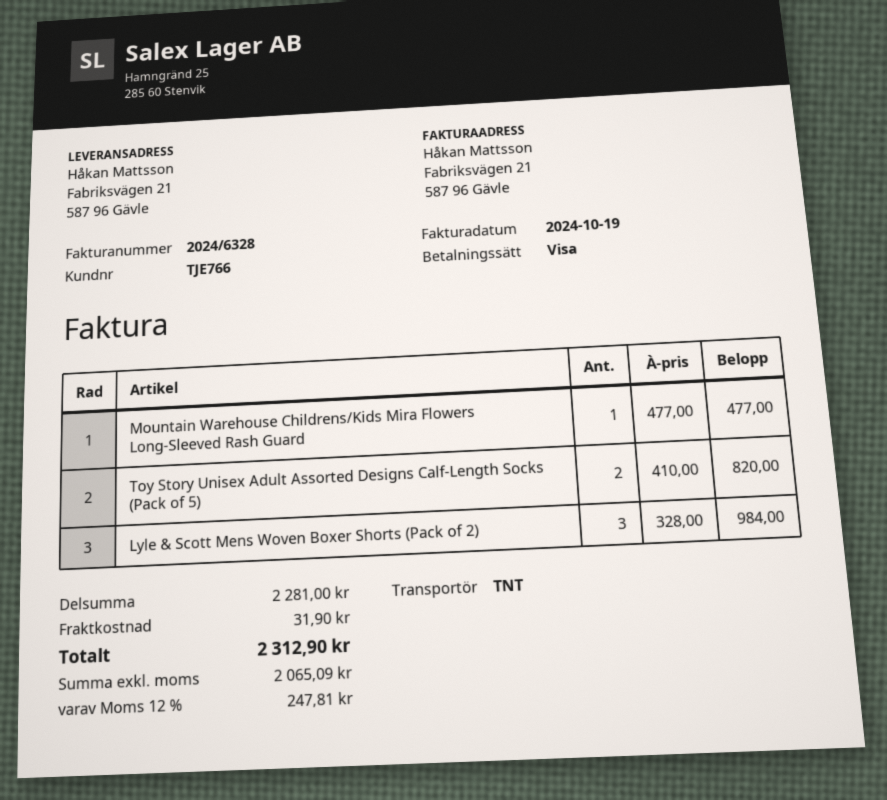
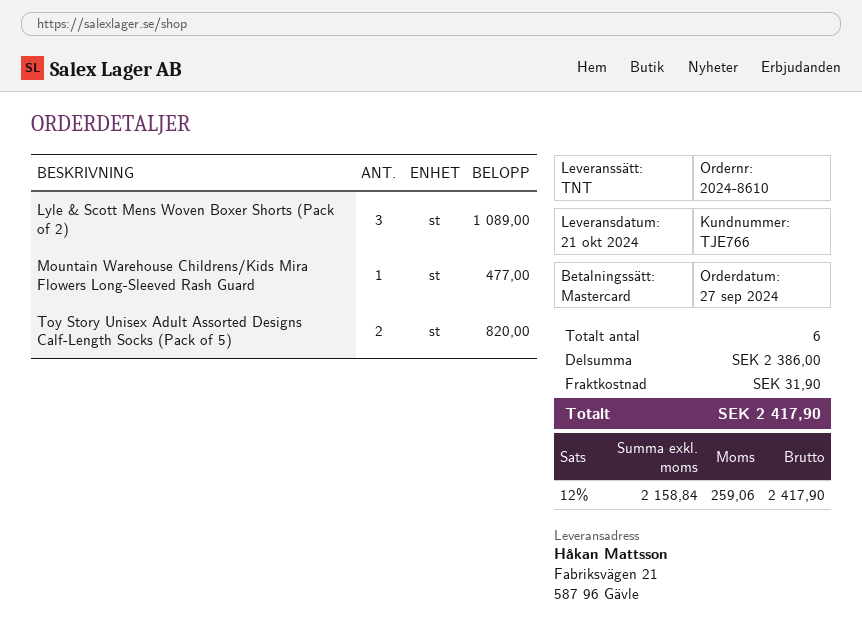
payment method: Visa -> Mastercard
Lyle & Scott Mens Woven Boxer Shorts (Pack of 2): 3 for 984.00 -> 3 for 1089.00
subtotal: 2281.00 -> 2386.00
net: 2065.09 -> 2158.84
tax: 12% = 247.81 -> 12% = 259.06
total: 2312.90 -> 2417.90

